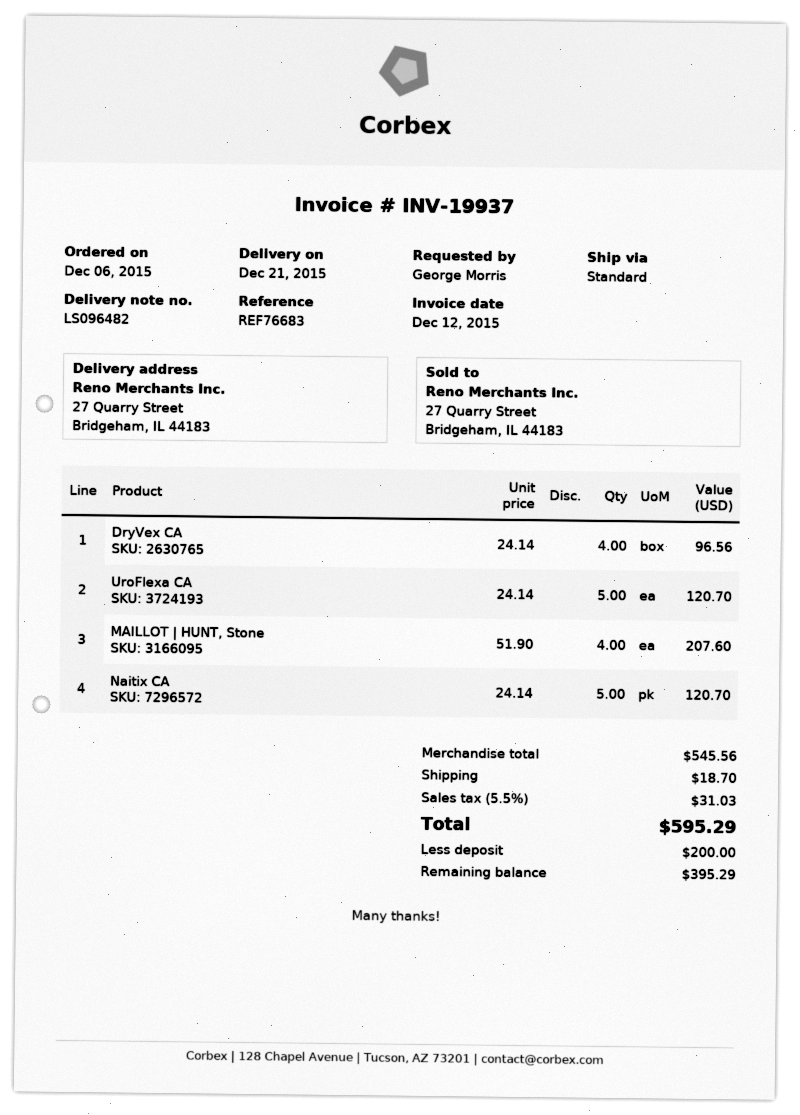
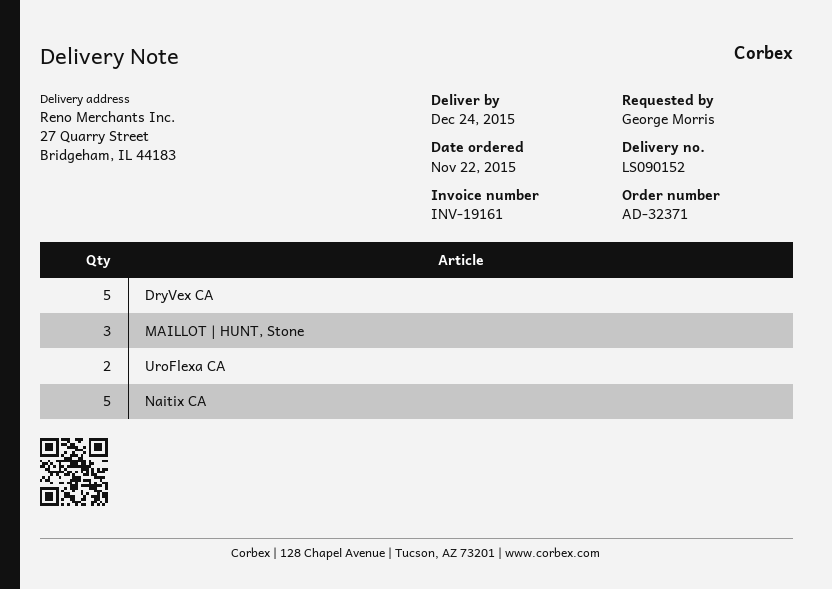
order date: 2015-12-06 -> 2015-11-22
delivery note number: LS096482 -> LS090152
delivery date: 2015-12-21 -> 2015-12-24
invoice number: INV-19937 -> INV-19161
DryVex CA: 4 -> 5
UroFlexa CA: 5 -> 2
MAILLOT | HUNT, Stone: 4 -> 3

